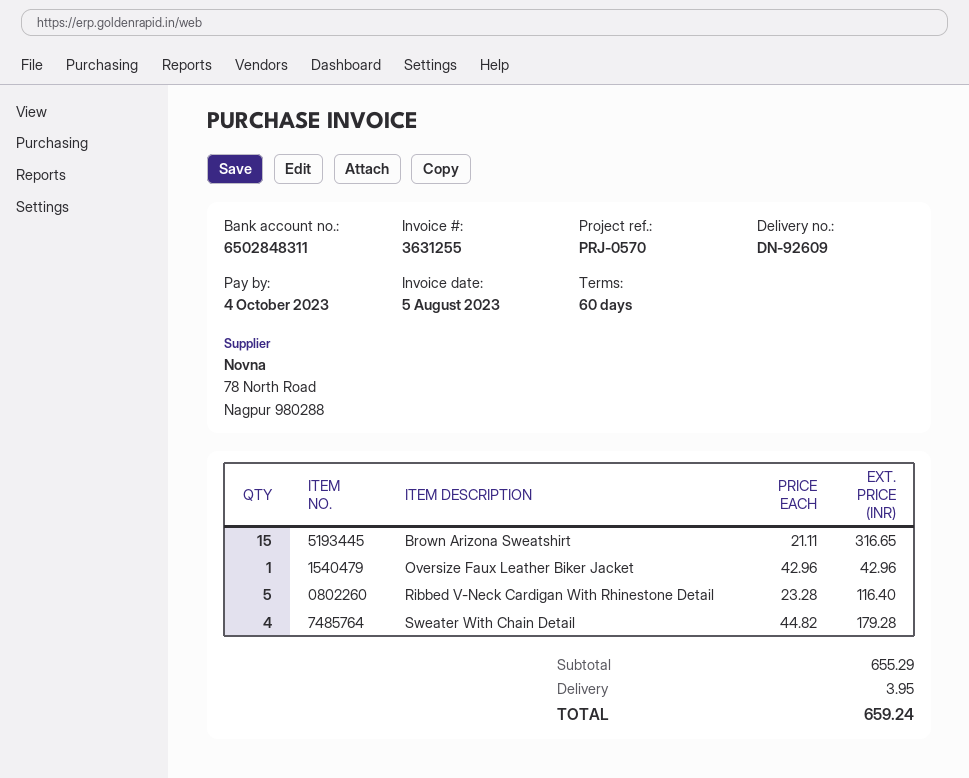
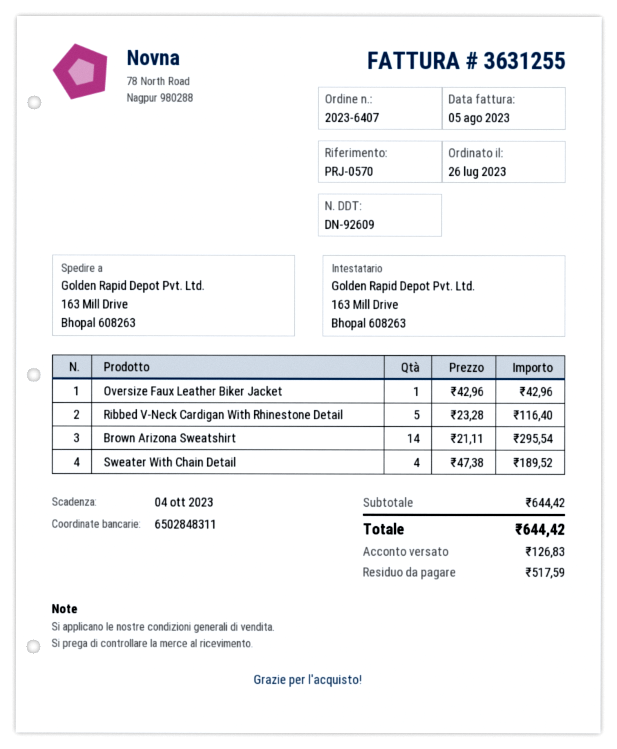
Brown Arizona Sweatshirt: 15 x 21.11 = 316.65 -> 14 x 21.11 = 295.54
Sweater With Chain Detail: 4 x 44.82 = 179.28 -> 4 x 47.38 = 189.52
subtotal: 655.29 -> 644.42
shipping: 3.95 -> none
total: 659.24 -> 644.42

